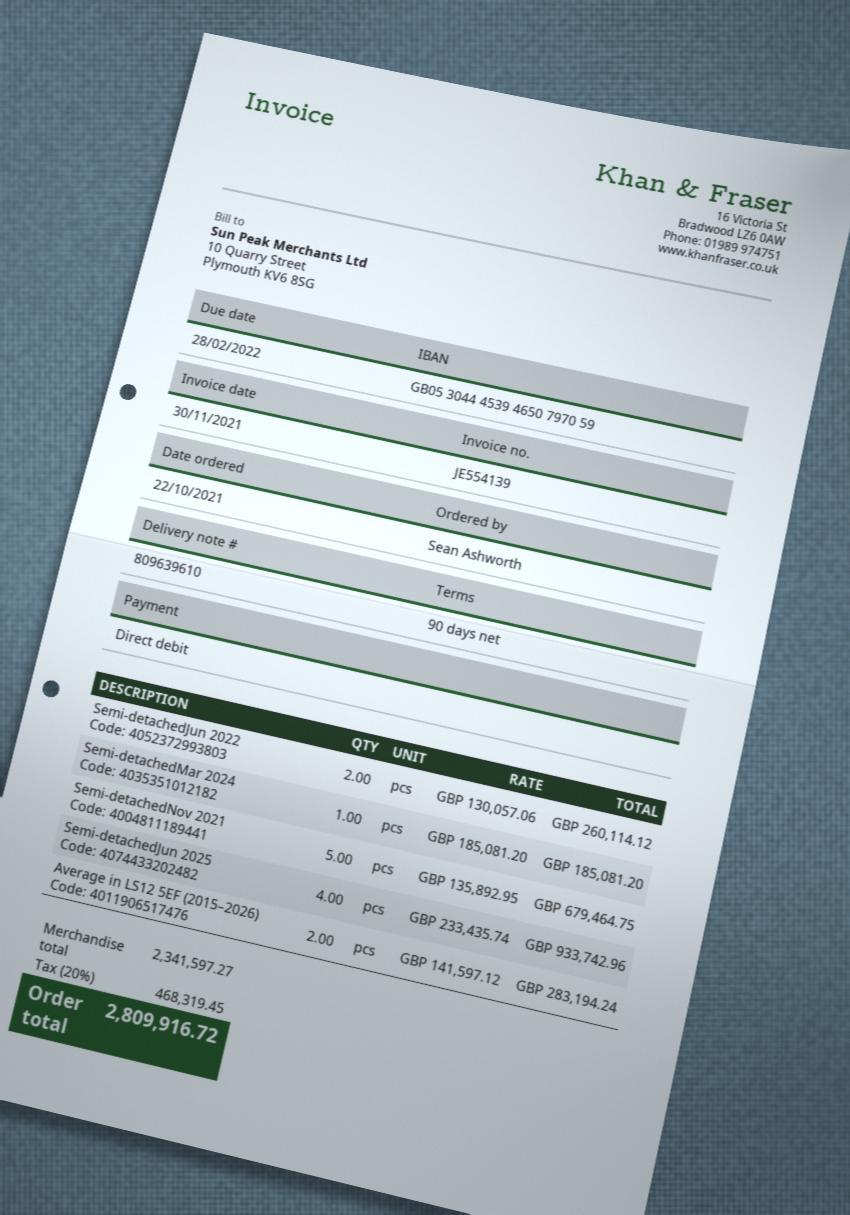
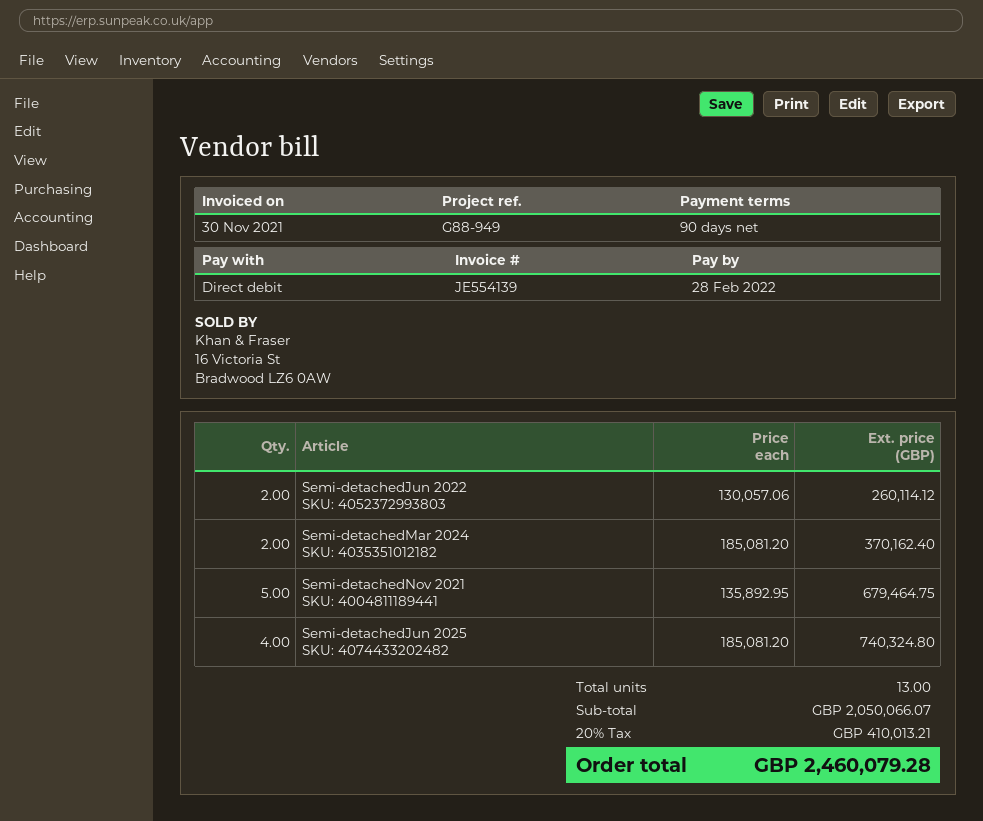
Semi-detachedMar 2024: 1 x 185081.20 = 185081.20 -> 2 x 185081.20 = 370162.40
Semi-detachedJun 2025: 4 x 233435.74 = 933742.96 -> 4 x 185081.20 = 740324.80
Average in LS12 5EF (2015–2026): 2 x 141597.12 = 283194.24 -> none
subtotal: 2341597.27 -> 2050066.07
tax: 20% = 468319.45 -> 20% = 410013.21
total: 2809916.72 -> 2460079.28

